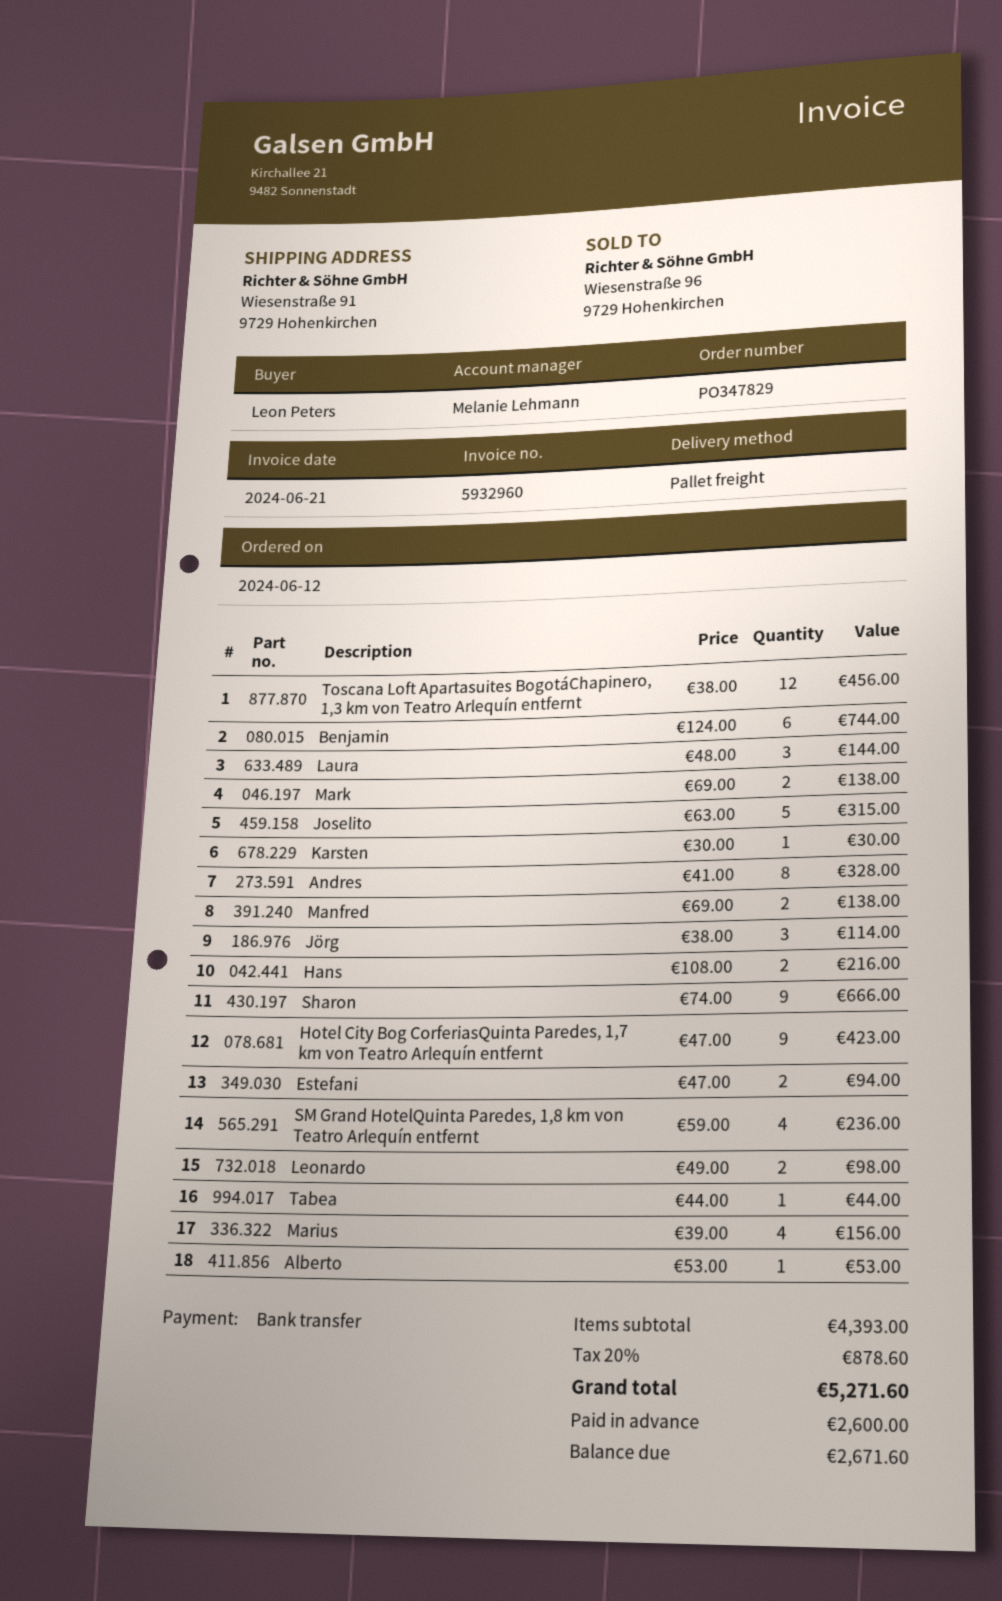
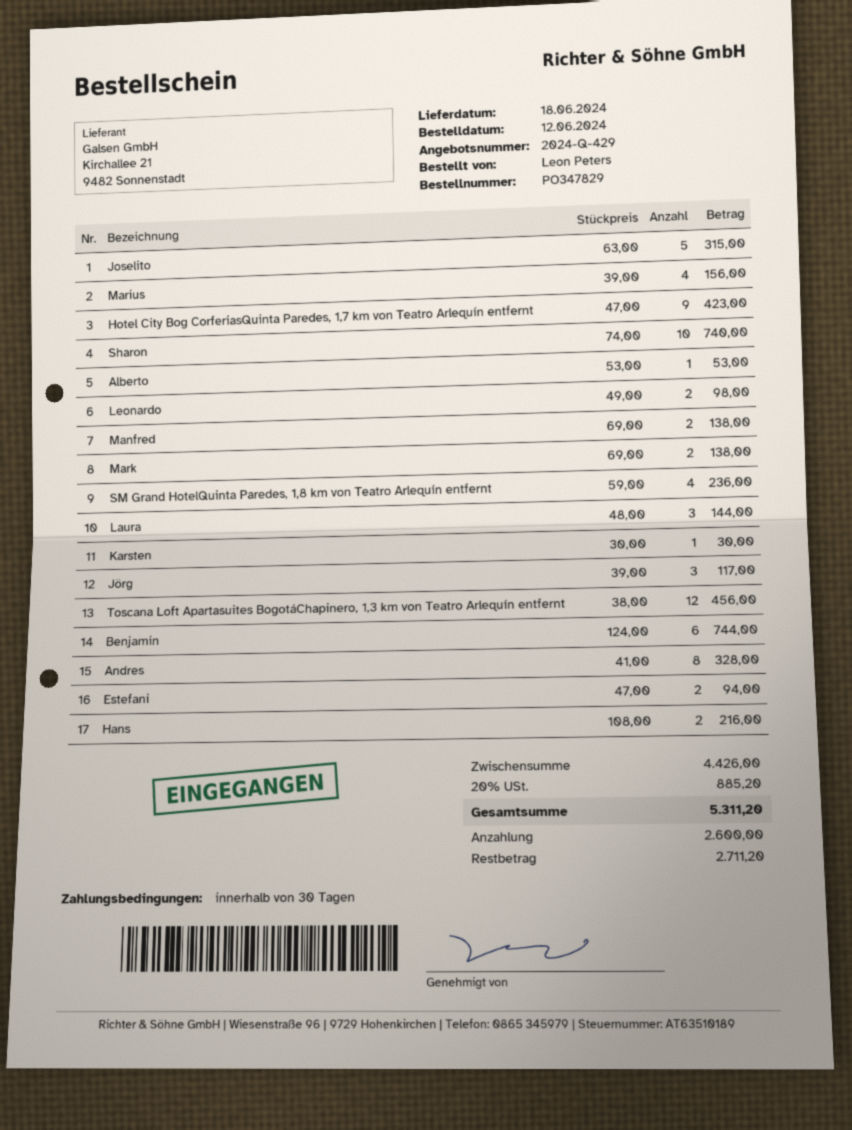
Jörg: 3 x 38.00 = 114.00 -> 3 x 39.00 = 117.00
Sharon: 9 x 74.00 = 666.00 -> 10 x 74.00 = 740.00
Tabea: 1 x 44.00 = 44.00 -> none
subtotal: 4393.00 -> 4426.00
tax: 20% = 878.60 -> 20% = 885.20
total: 5271.60 -> 5311.20
balance: 2671.60 -> 2711.20

